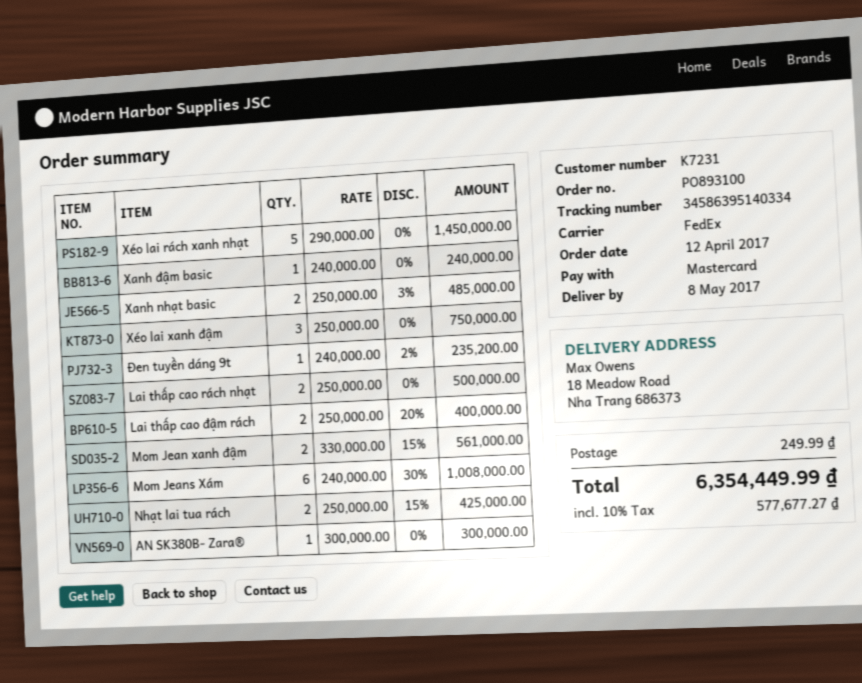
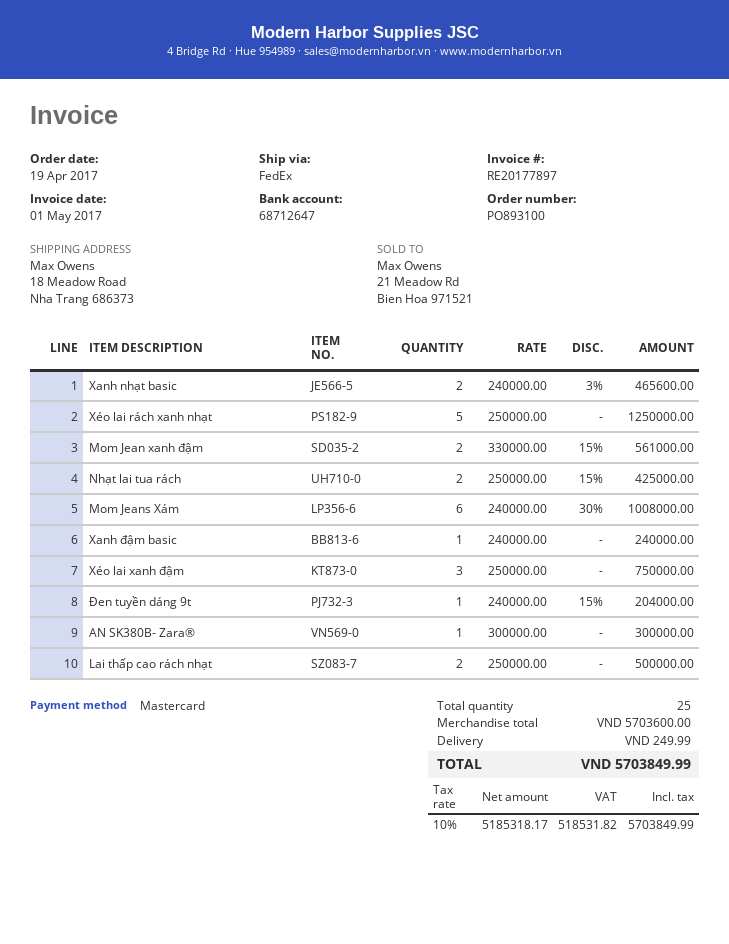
order date: 2017-04-12 -> 2017-04-19
Xéo lai rách xanh nhạt: 5 x 290000.00 = 1450000.00 -> 5 x 250000.00 = 1250000.00
Xanh nhạt basic: 2 x 250000.00 - 3% = 485000.00 -> 2 x 240000.00 - 3% = 465600.00
Đen tuyền dáng 9t: 1 x 240000.00 - 2% = 235200.00 -> 1 x 240000.00 - 15% = 204000.00
Lai thấp cao đậm rách: 2 x 250000.00 - 20% = 400000.00 -> none
tax: 10% = 577677.27 -> 10% = 518531.82
total: 6354449.99 -> 5703849.99

